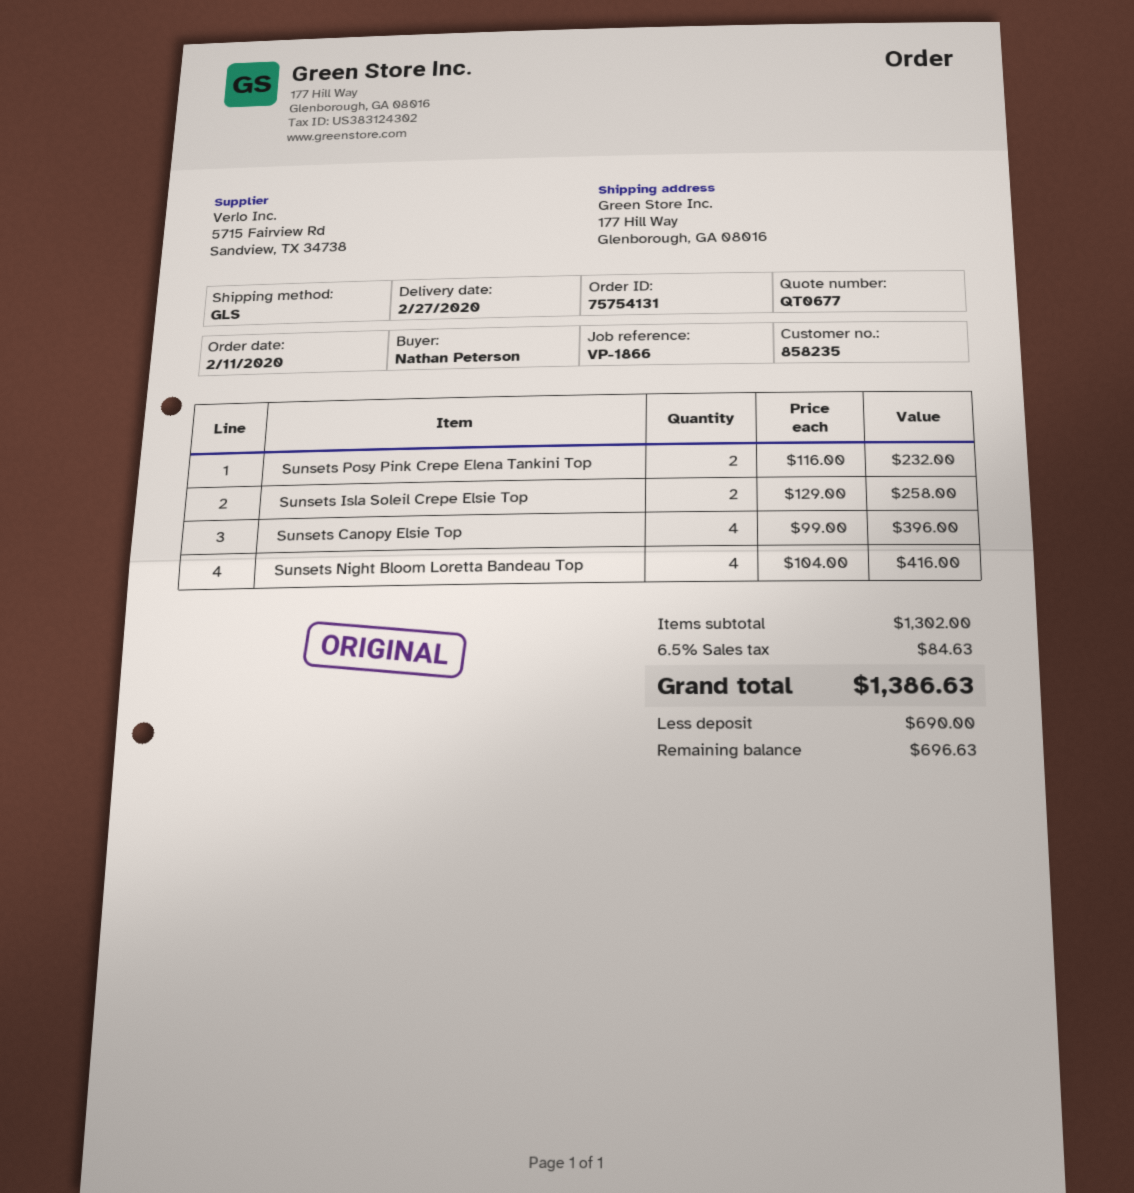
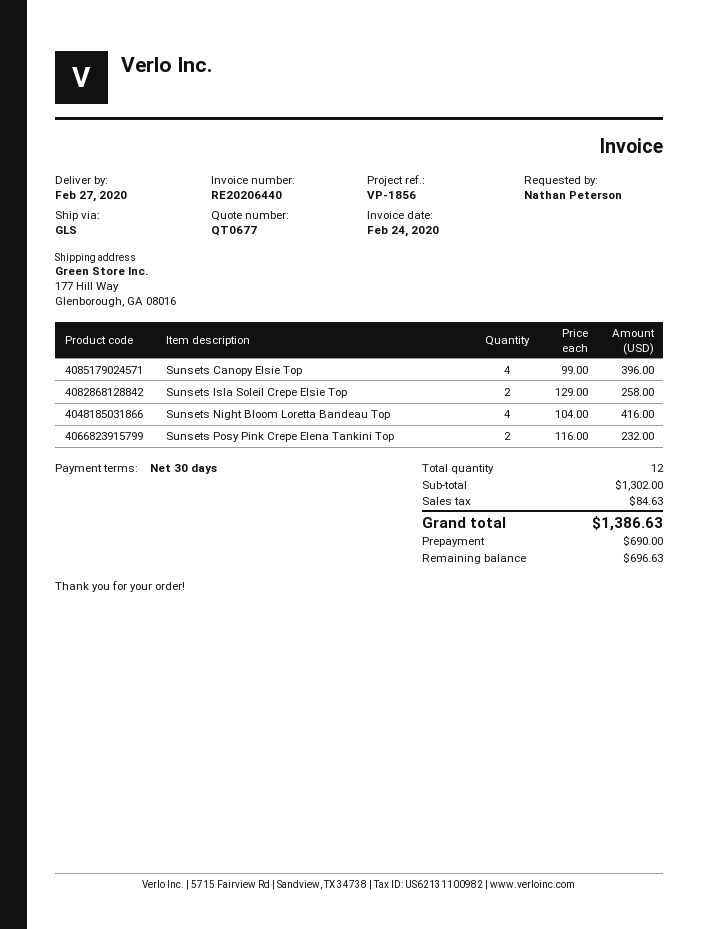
reference: VP-1866 -> VP-1856

